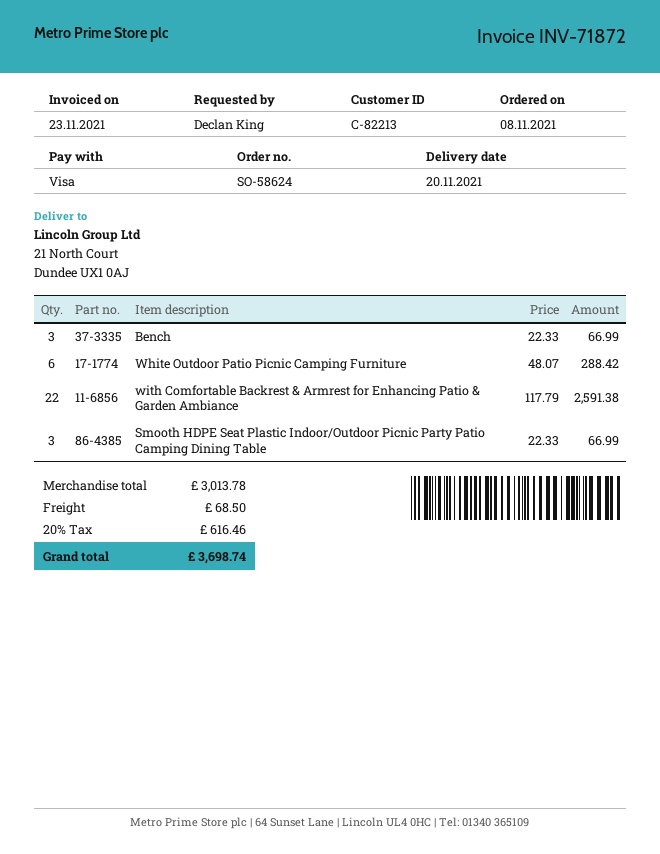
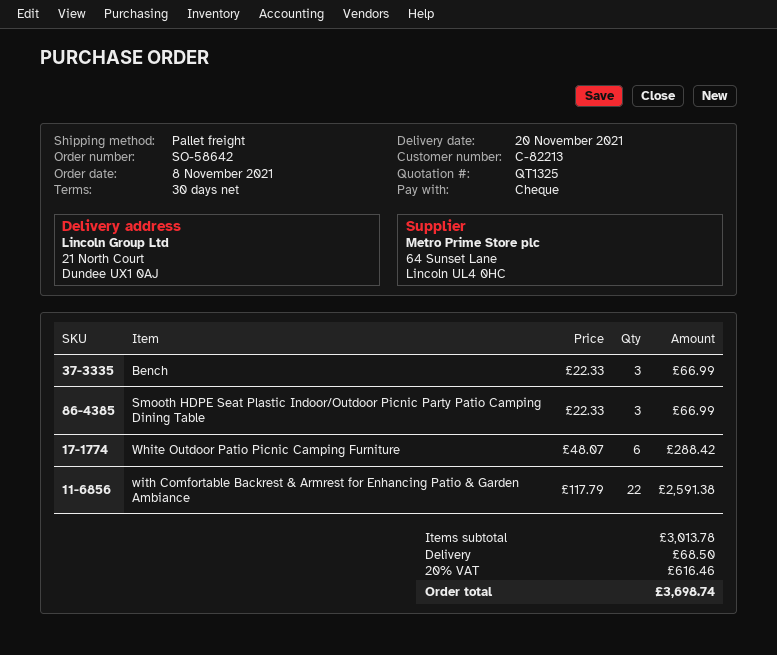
order number: SO-58624 -> SO-58642
payment method: Visa -> cheque

